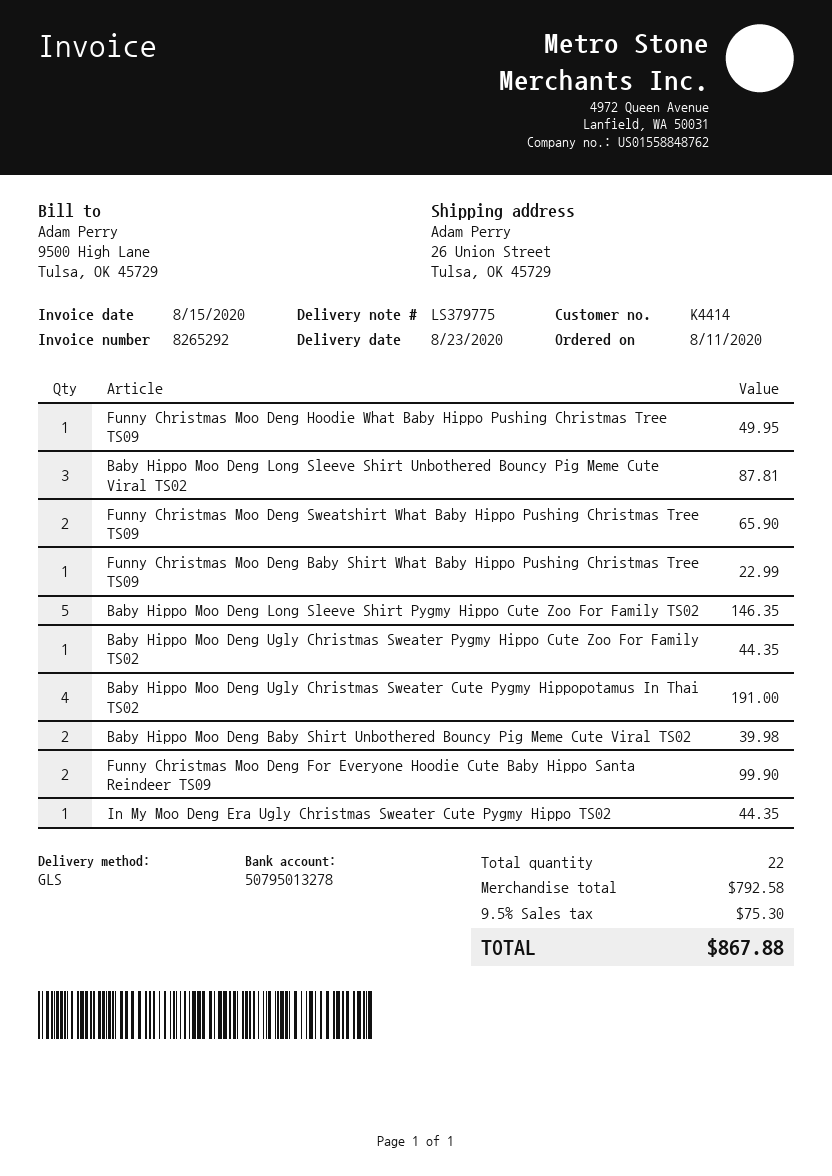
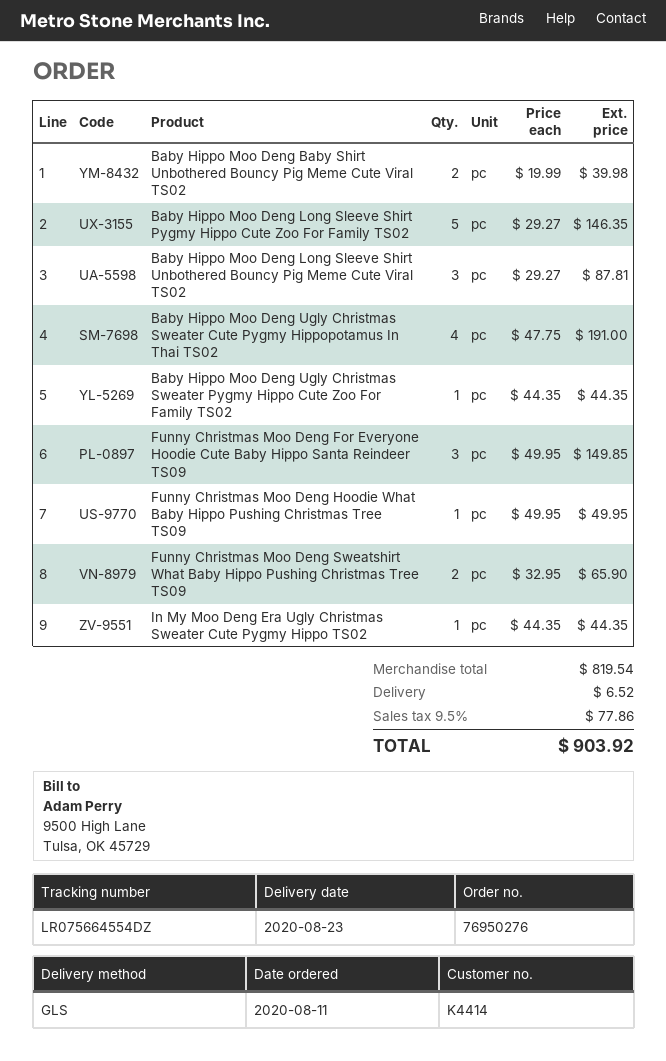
Funny Christmas Moo Deng Baby Shirt What Baby Hippo Pushing Christmas Tree TS09: 1 for 22.99 -> none
Funny Christmas Moo Deng For Everyone Hoodie Cute Baby Hippo Santa Reindeer TS09: 2 for 99.90 -> 3 for 149.85
subtotal: 792.58 -> 819.54
shipping: none -> 6.52
tax: 9.5% = 75.30 -> 9.5% = 77.86
total: 867.88 -> 903.92

